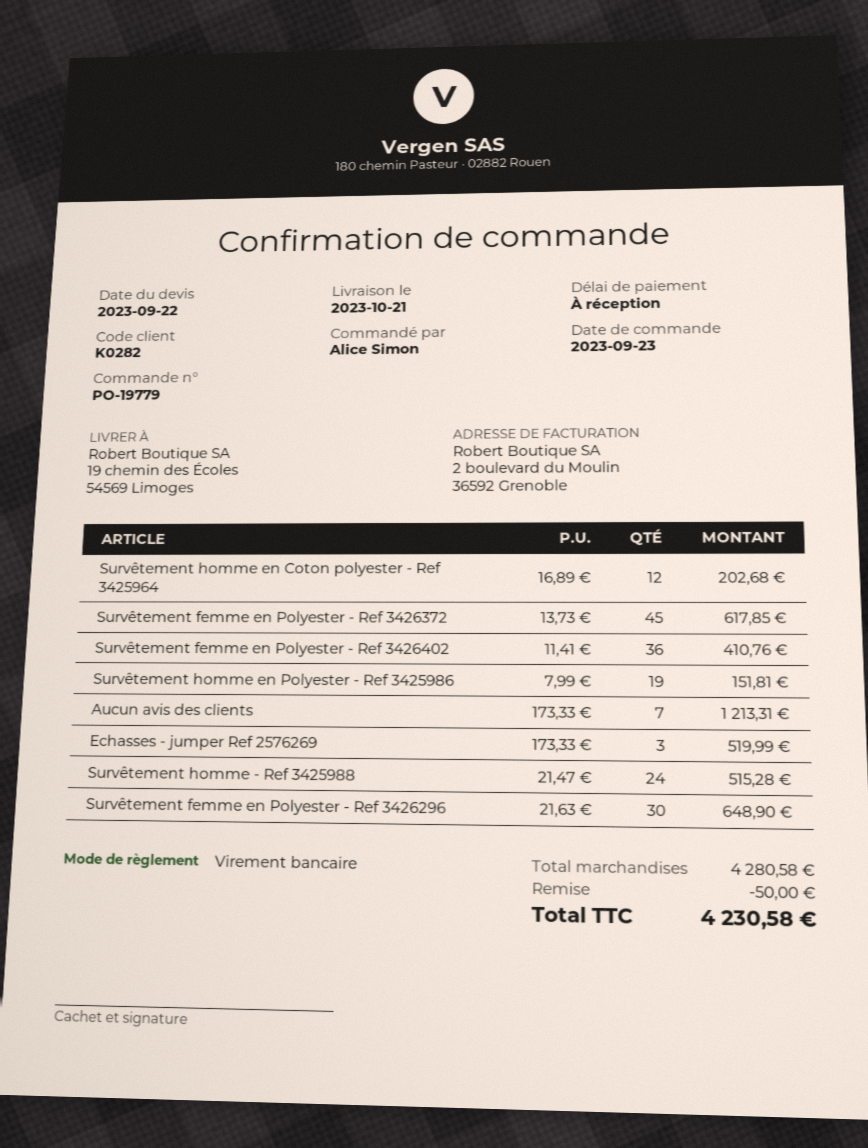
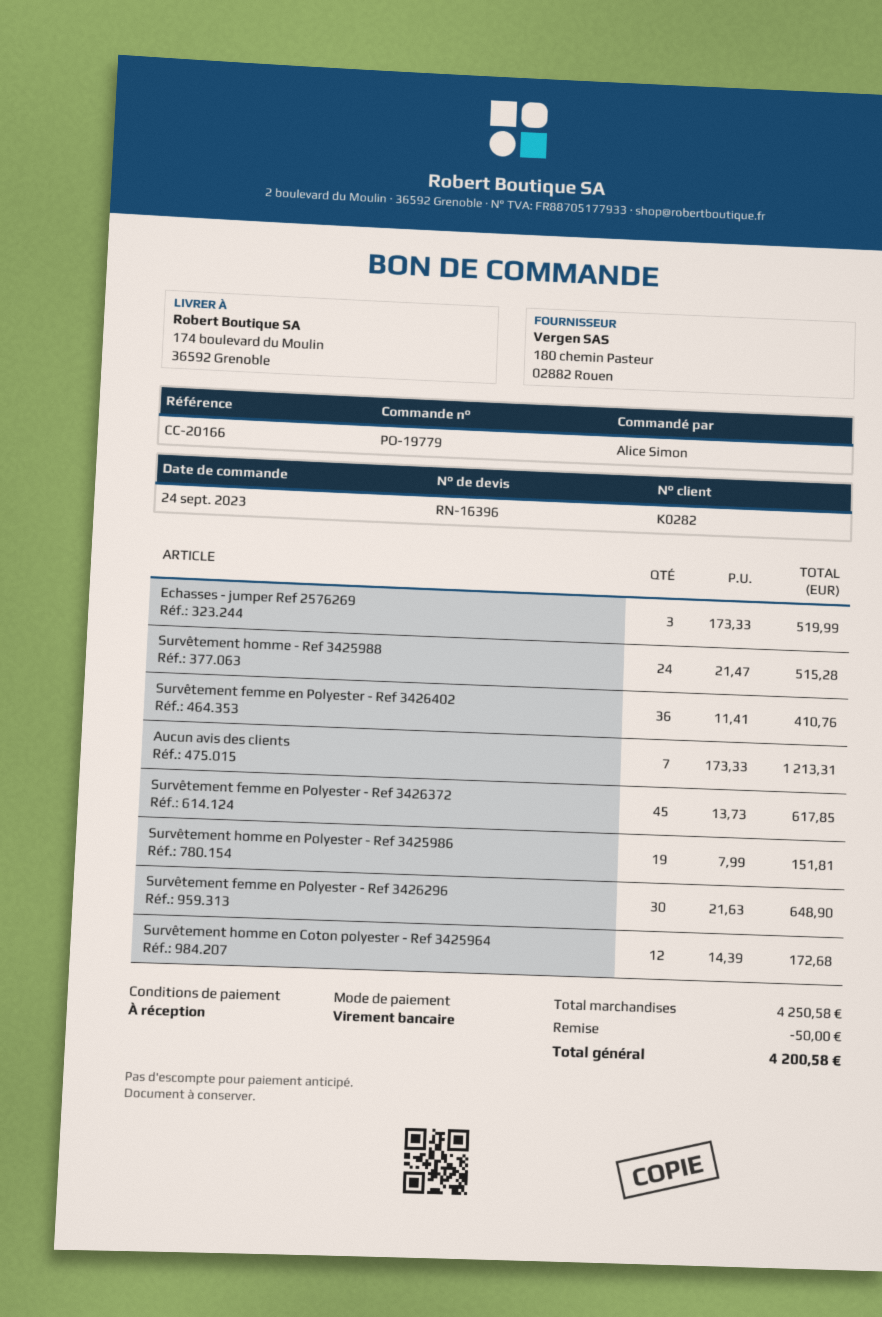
order date: 2023-09-23 -> 2023-09-24
ship to: 19 chemin des Écoles, 54569 Limoges -> 174 boulevard du Moulin, 36592 Grenoble
Survêtement homme en Coton polyester - Ref 3425964: 12 x 16.89 = 202.68 -> 12 x 14.39 = 172.68
subtotal: 4280.58 -> 4250.58
total: 4230.58 -> 4200.58

